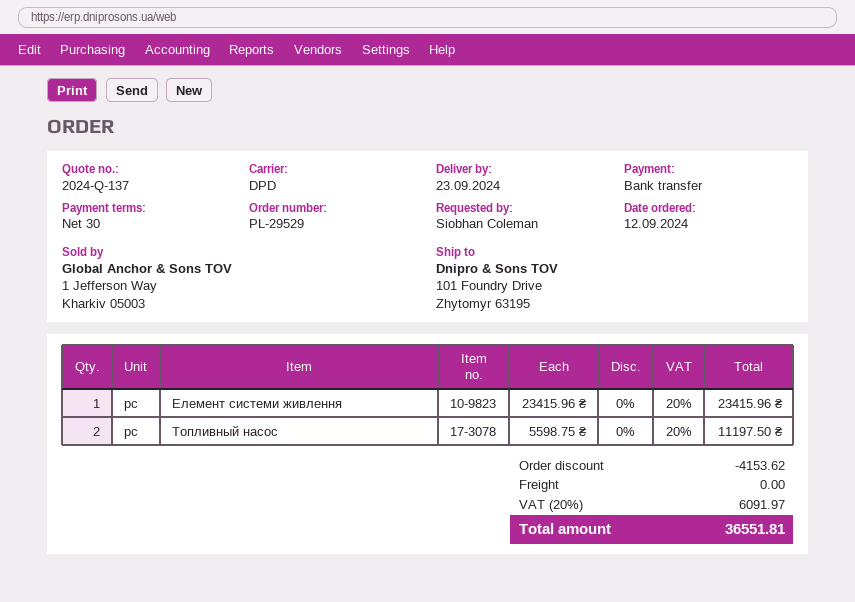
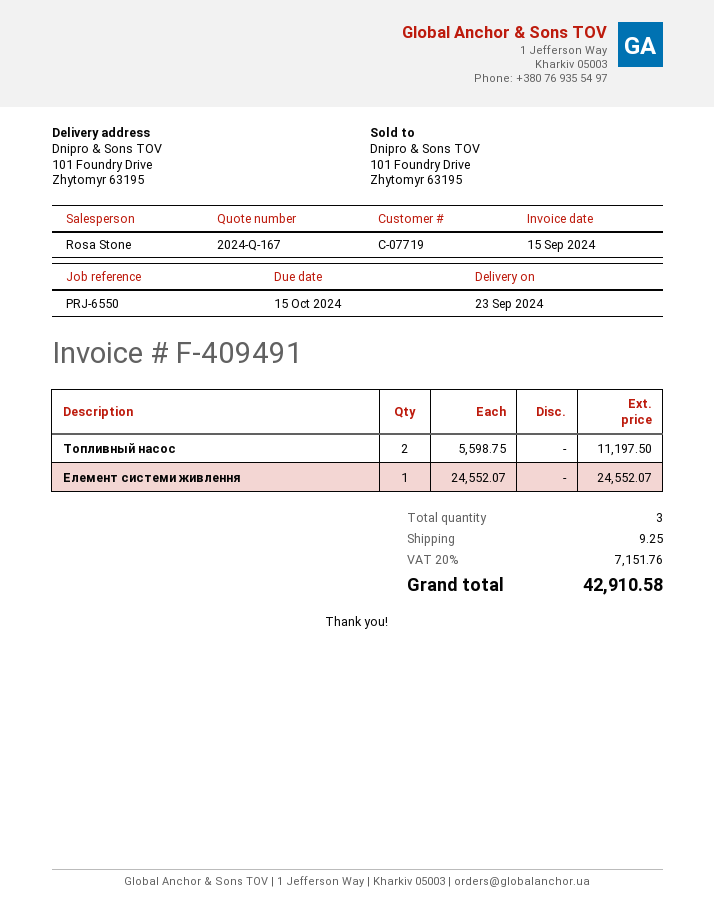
quote number: 2024-Q-137 -> 2024-Q-167
Елемент системи живлення: 1 x 23415.96 = 23415.96 -> 1 x 24552.07 = 24552.07
discount: 4153.62 -> none
shipping: 0.00 -> 9.25
tax: 20% = 6091.97 -> 20% = 7151.76
total: 36551.81 -> 42910.58

